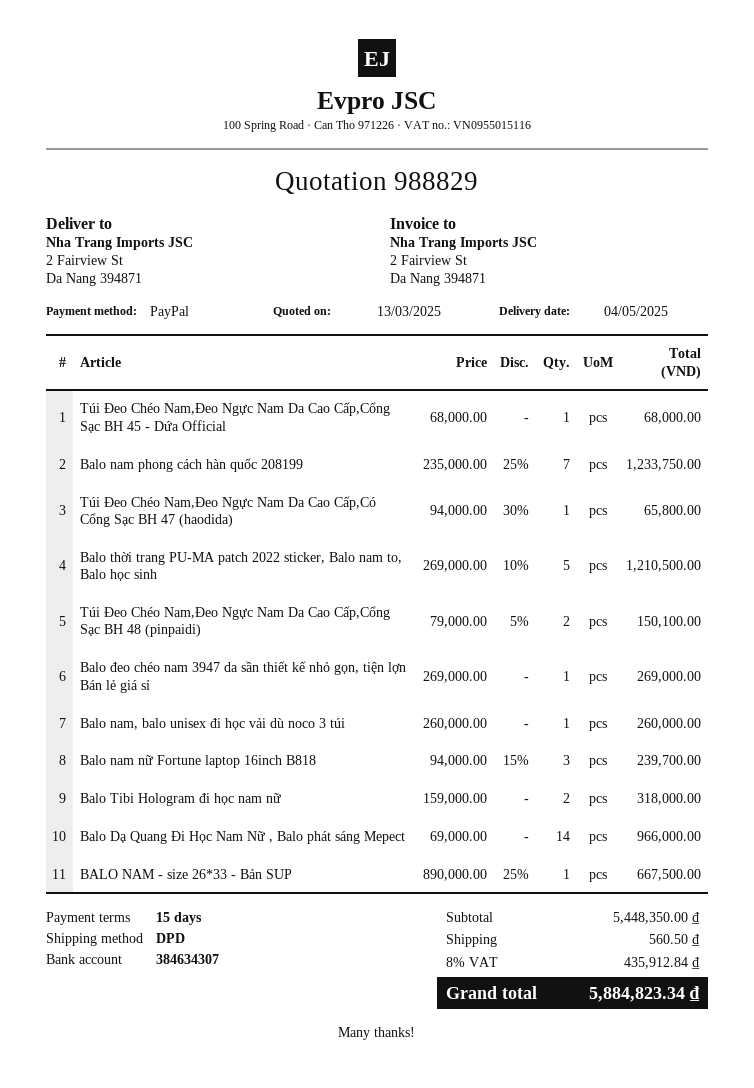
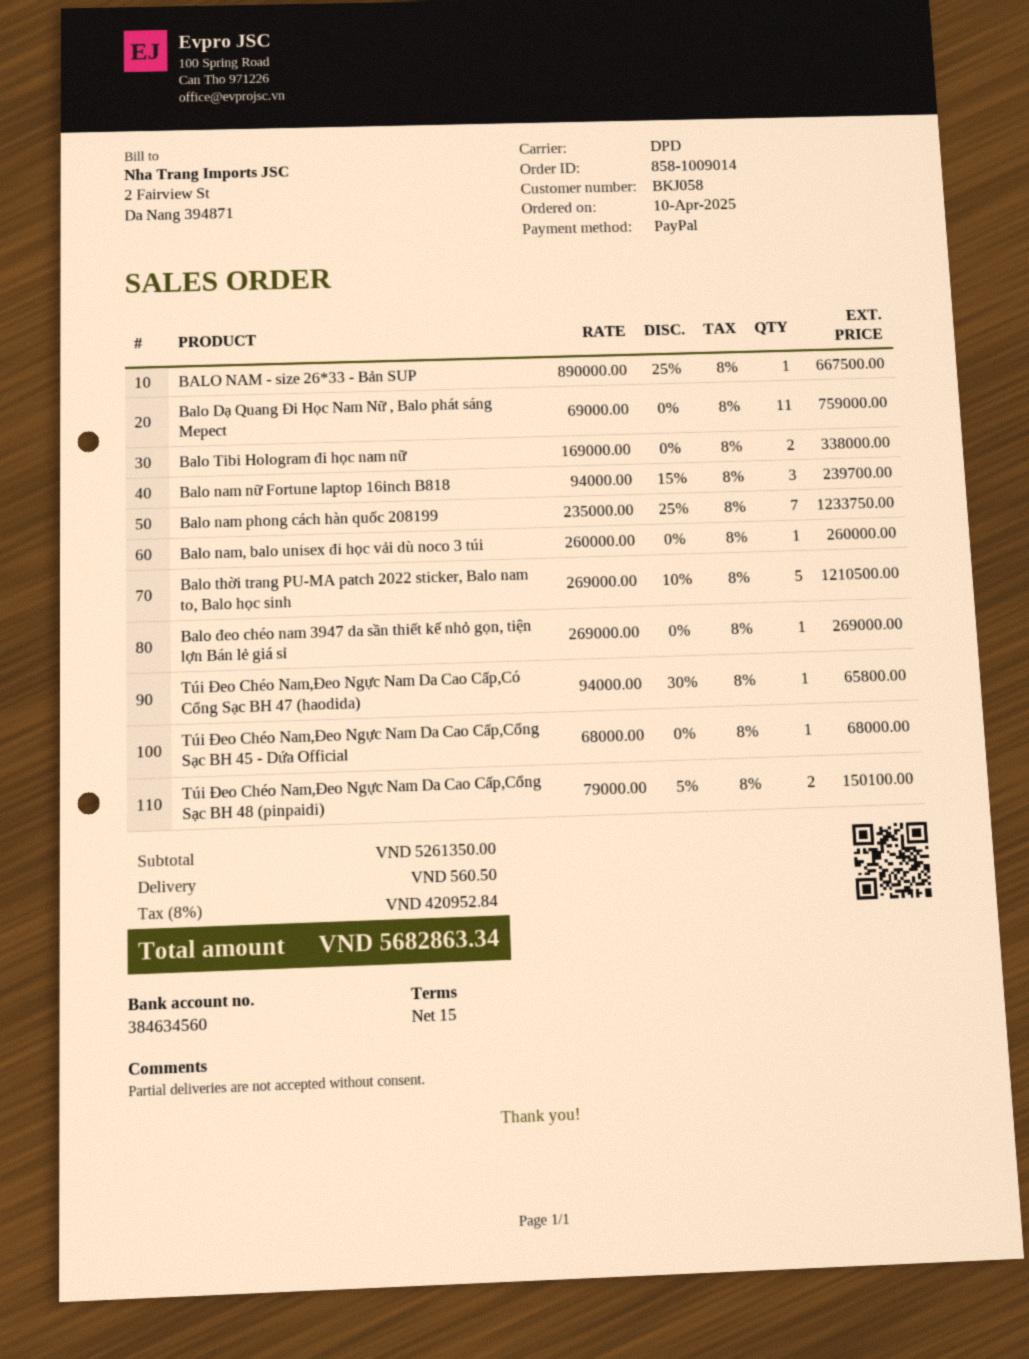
bank account: 384634307 -> 384634560
Balo Tibi Hologram đi học nam nữ: 2 x 159000.00 = 318000.00 -> 2 x 169000.00 = 338000.00
Balo Dạ Quang Đi Học Nam Nữ , Balo phát sáng Mepect: 14 x 69000.00 = 966000.00 -> 11 x 69000.00 = 759000.00
subtotal: 5448350.00 -> 5261350.00
tax: 8% = 435912.84 -> 8% = 420952.84
total: 5884823.34 -> 5682863.34

